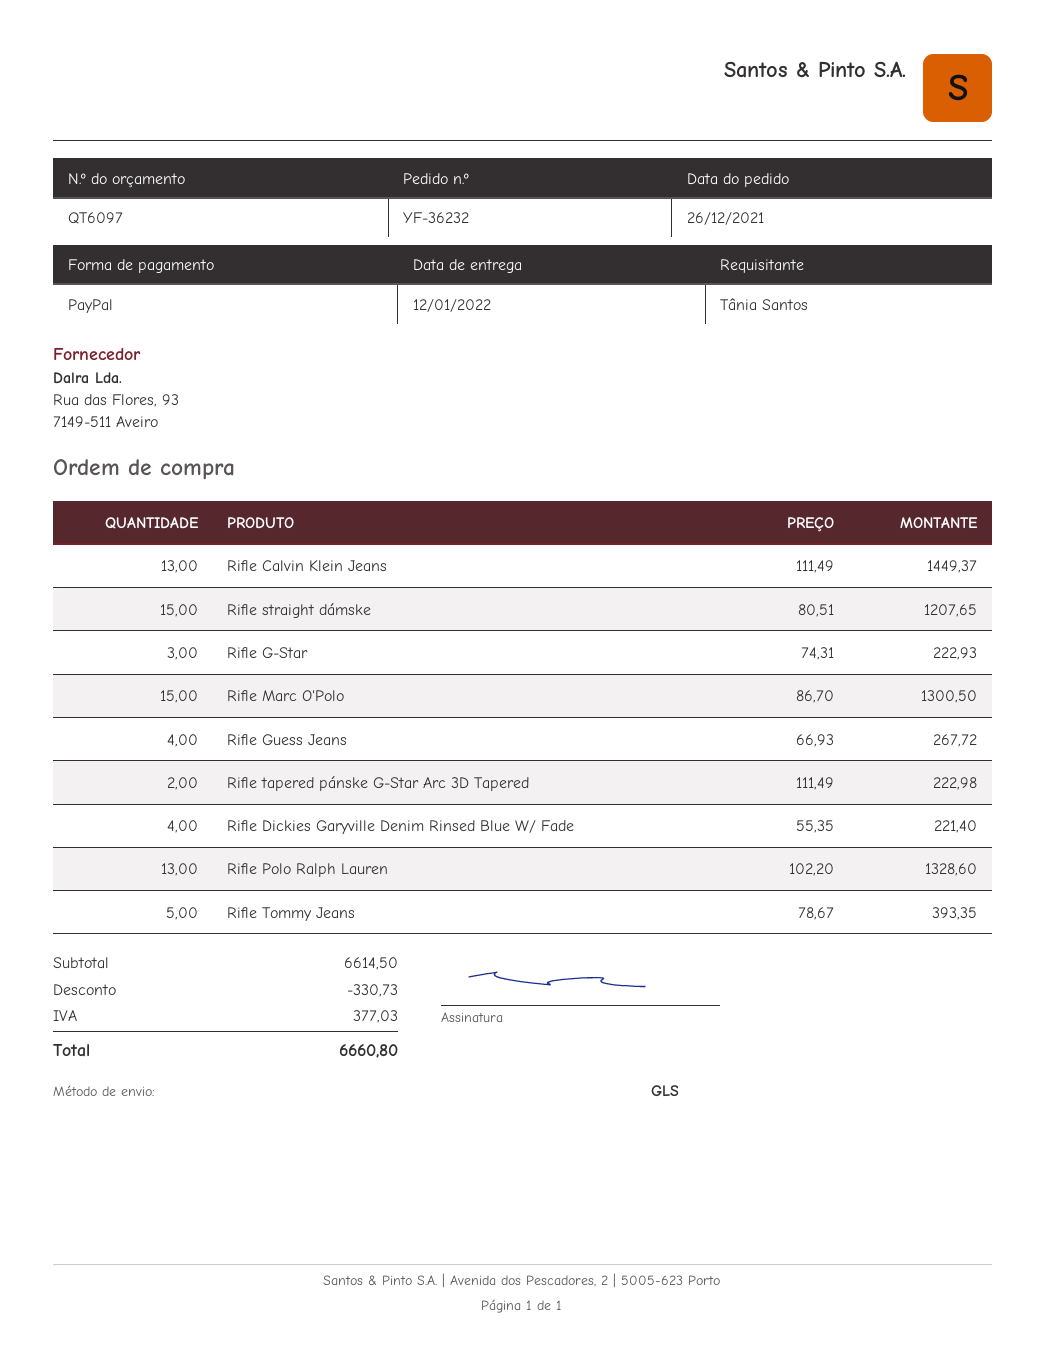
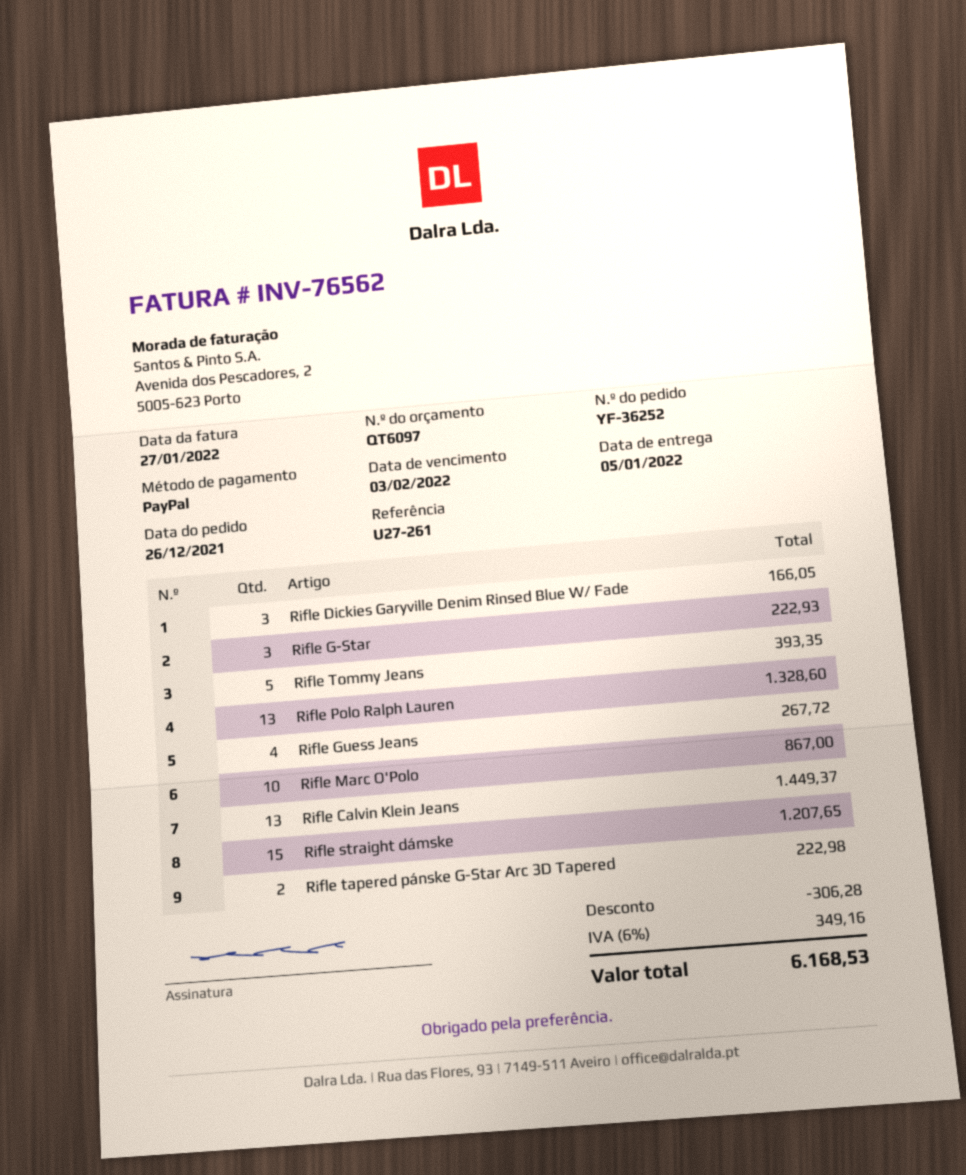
order number: YF-36232 -> YF-36252
delivery date: 2022-01-12 -> 2022-01-05
Rifle Marc O'Polo: 15 for 1300.50 -> 10 for 867.00
Rifle Dickies Garyville Denim Rinsed Blue W/ Fade: 4 for 221.40 -> 3 for 166.05
discount: 330.73 -> 306.28
tax: 377.03 -> 349.16
total: 6660.80 -> 6168.53

